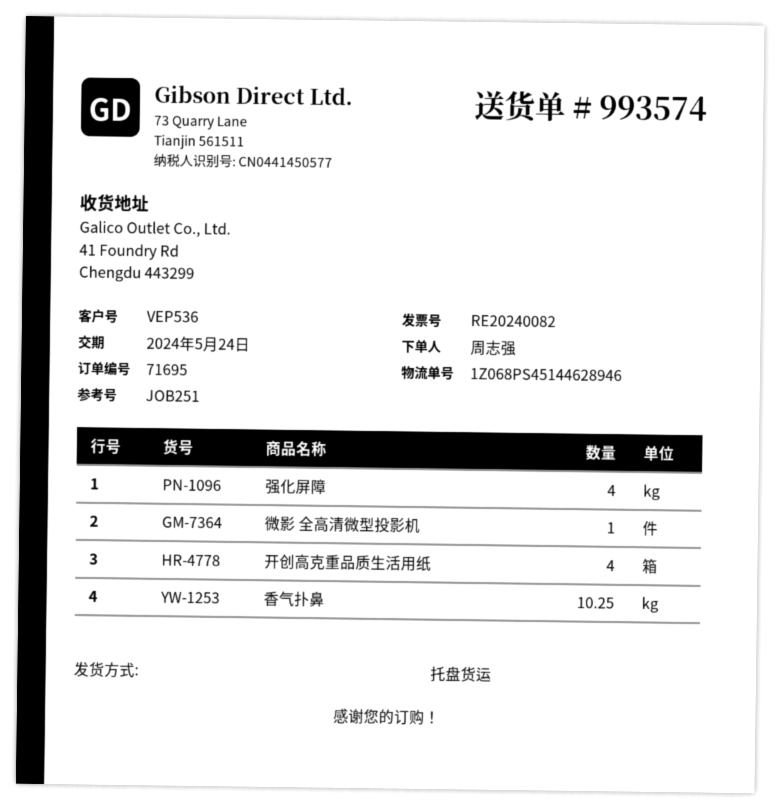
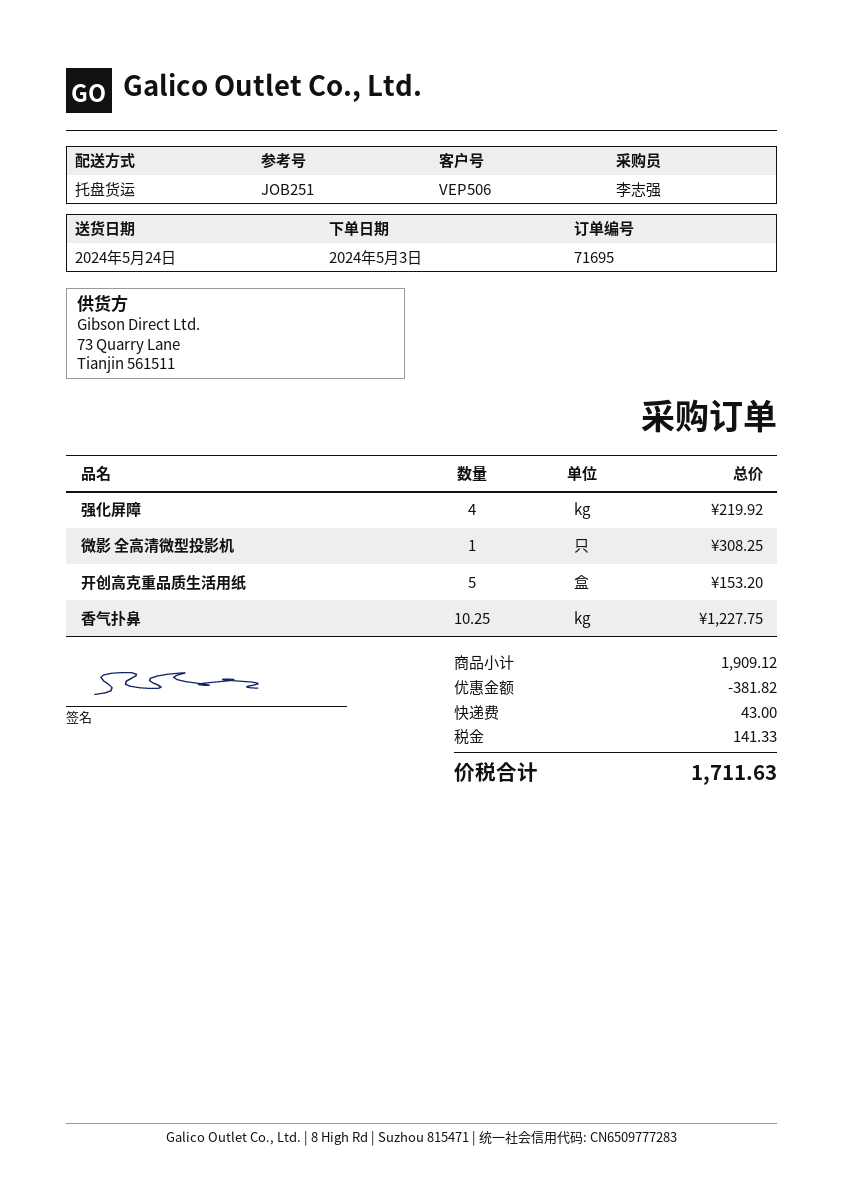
customer number: VEP536 -> VEP506
ordered by: 周志强 -> 李志强
开创高克重品质生活用纸: 4 -> 5

